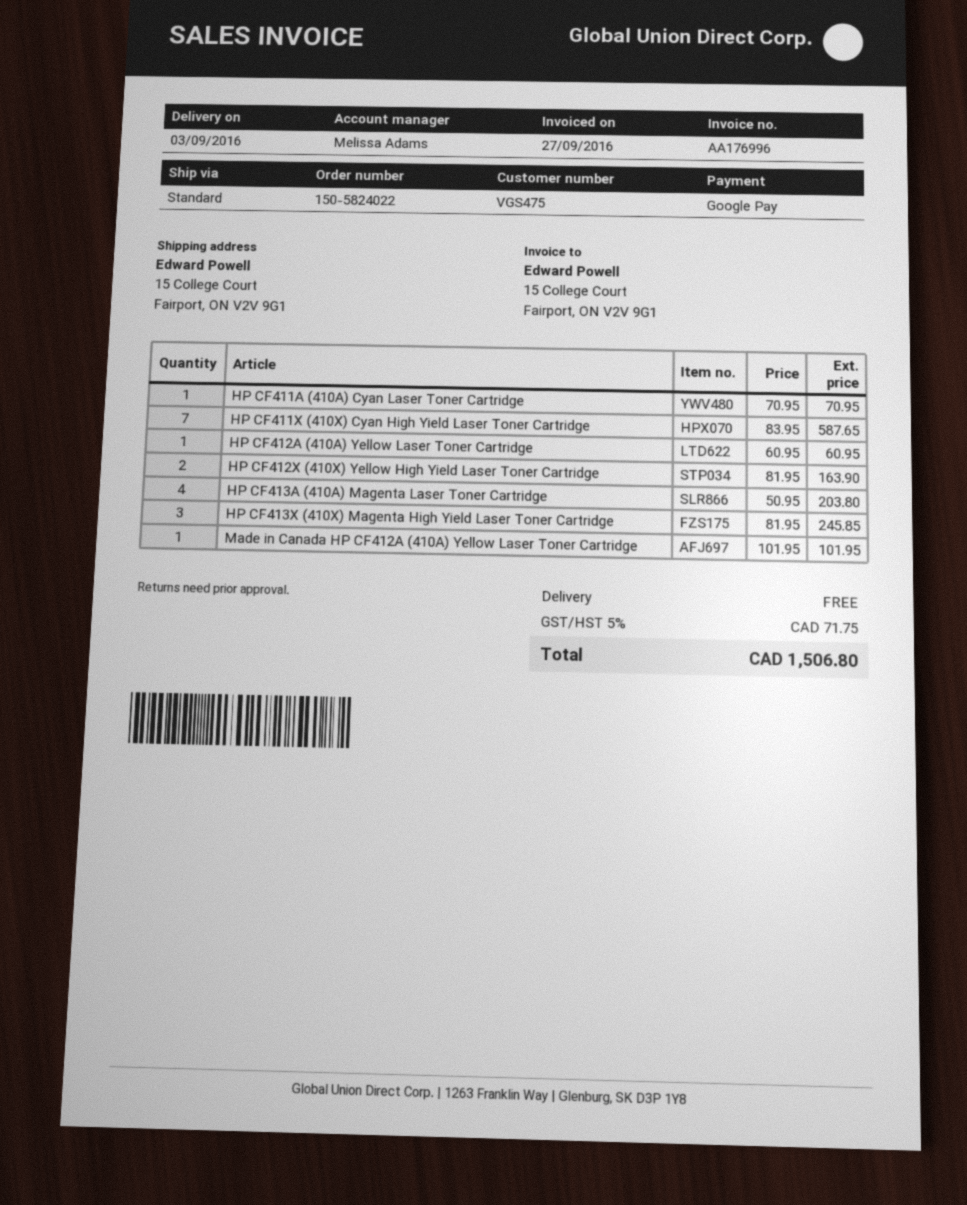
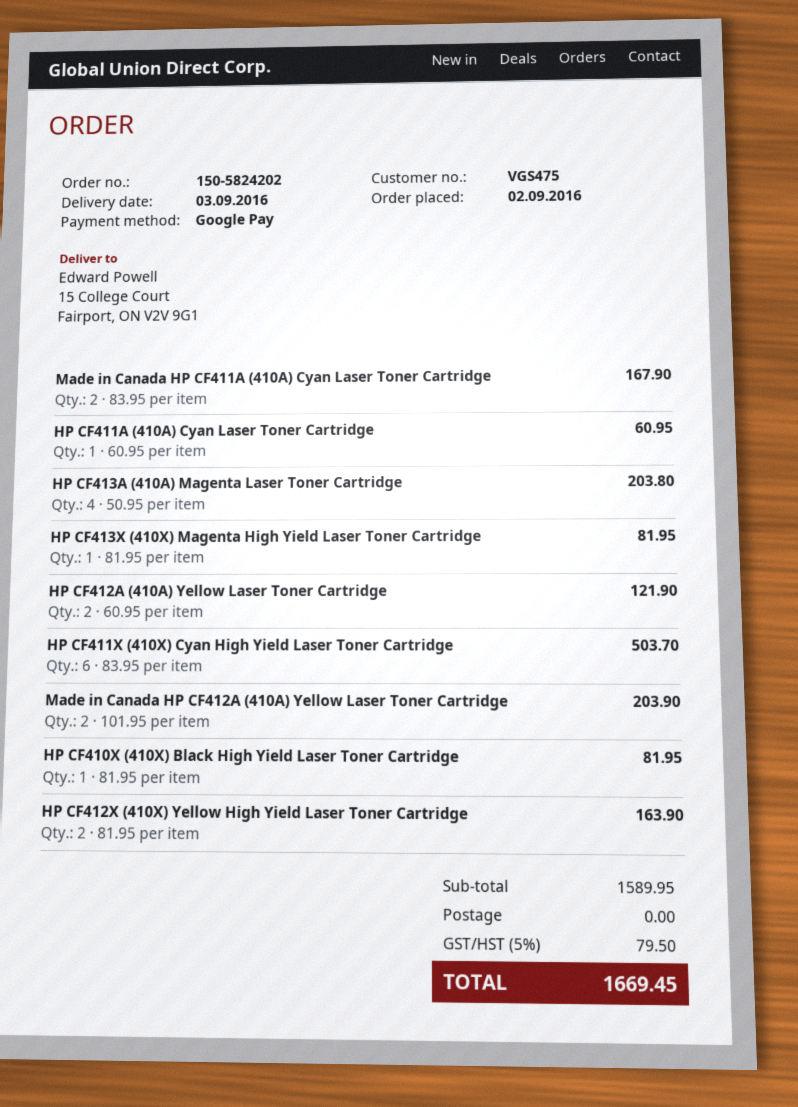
order number: 150-5824022 -> 150-5824202
HP CF411A (410A) Cyan Laser Toner Cartridge: 1 x 70.95 = 70.95 -> 1 x 60.95 = 60.95
HP CF411X (410X) Cyan High Yield Laser Toner Cartridge: 7 x 83.95 = 587.65 -> 6 x 83.95 = 503.70
HP CF412A (410A) Yellow Laser Toner Cartridge: 1 x 60.95 = 60.95 -> 2 x 60.95 = 121.90
HP CF413X (410X) Magenta High Yield Laser Toner Cartridge: 3 x 81.95 = 245.85 -> 1 x 81.95 = 81.95
Made in Canada HP CF412A (410A) Yellow Laser Toner Cartridge: 1 x 101.95 = 101.95 -> 2 x 101.95 = 203.90
Made in Canada HP CF411A (410A) Cyan Laser Toner Cartridge: none -> 2 x 83.95 = 167.90
HP CF410X (410X) Black High Yield Laser Toner Cartridge: none -> 1 x 81.95 = 81.95
tax: 5% = 71.75 -> 5% = 79.50
total: 1506.80 -> 1669.45

